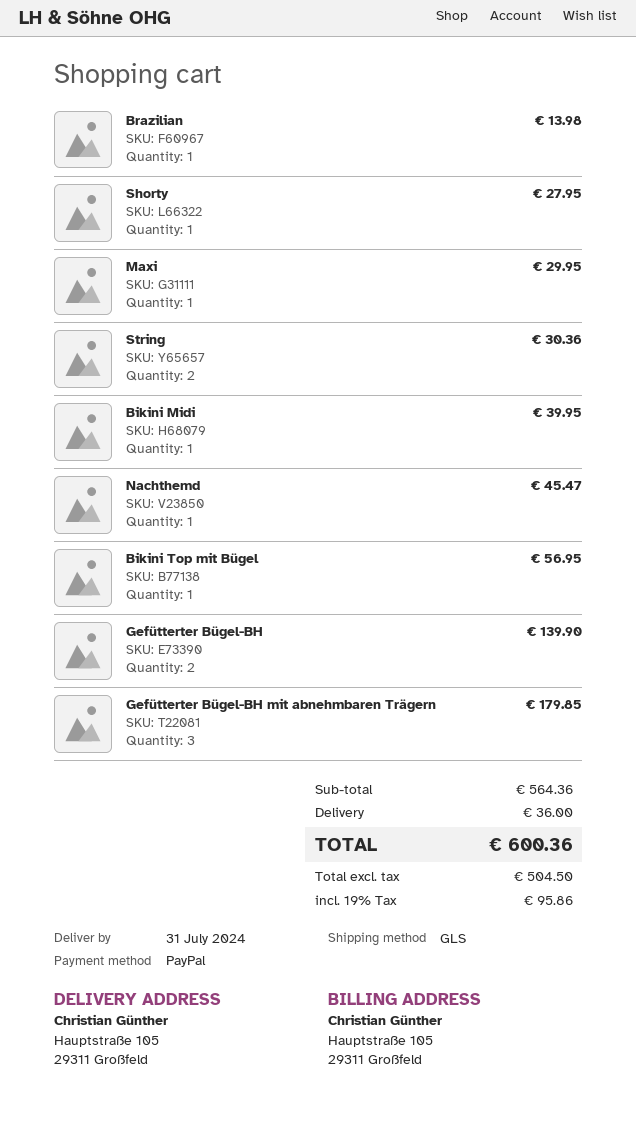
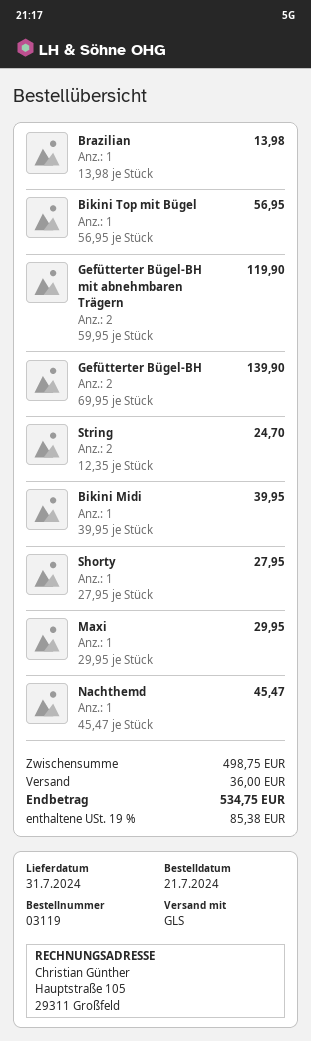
String: 2 for 30.36 -> 2 for 24.70
Gefütterter Bügel-BH mit abnehmbaren Trägern: 3 for 179.85 -> 2 for 119.90
subtotal: 564.36 -> 498.75
tax: 19% = 95.86 -> 19% = 85.38
total: 600.36 -> 534.75

